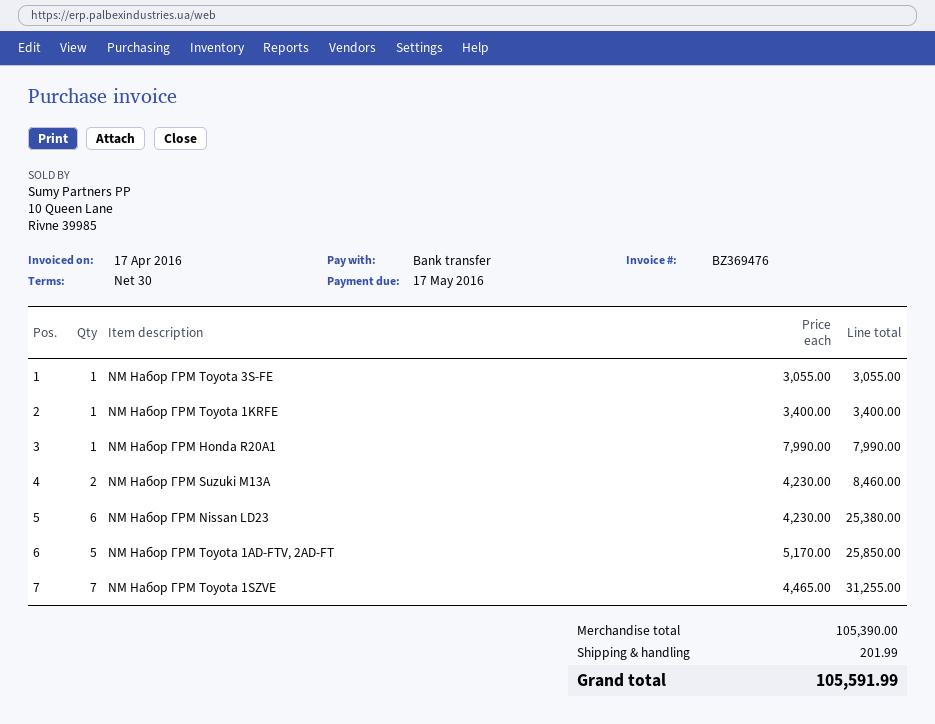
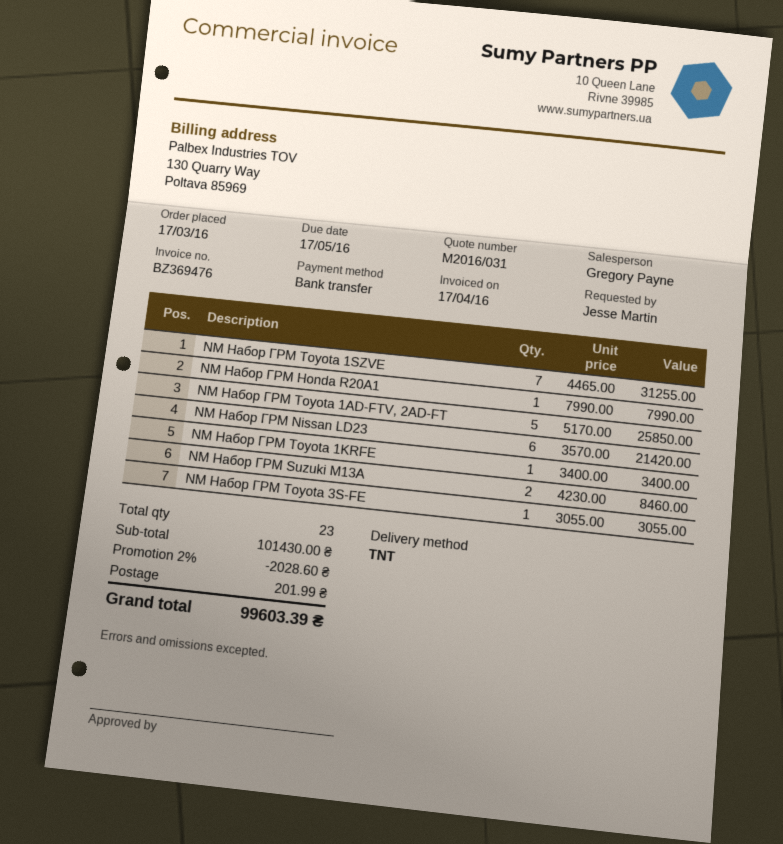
NM Набор ГРМ Nissan LD23: 6 x 4230.00 = 25380.00 -> 6 x 3570.00 = 21420.00
subtotal: 105390.00 -> 101430.00
discount: none -> 2% = 2028.60
total: 105591.99 -> 99603.39

